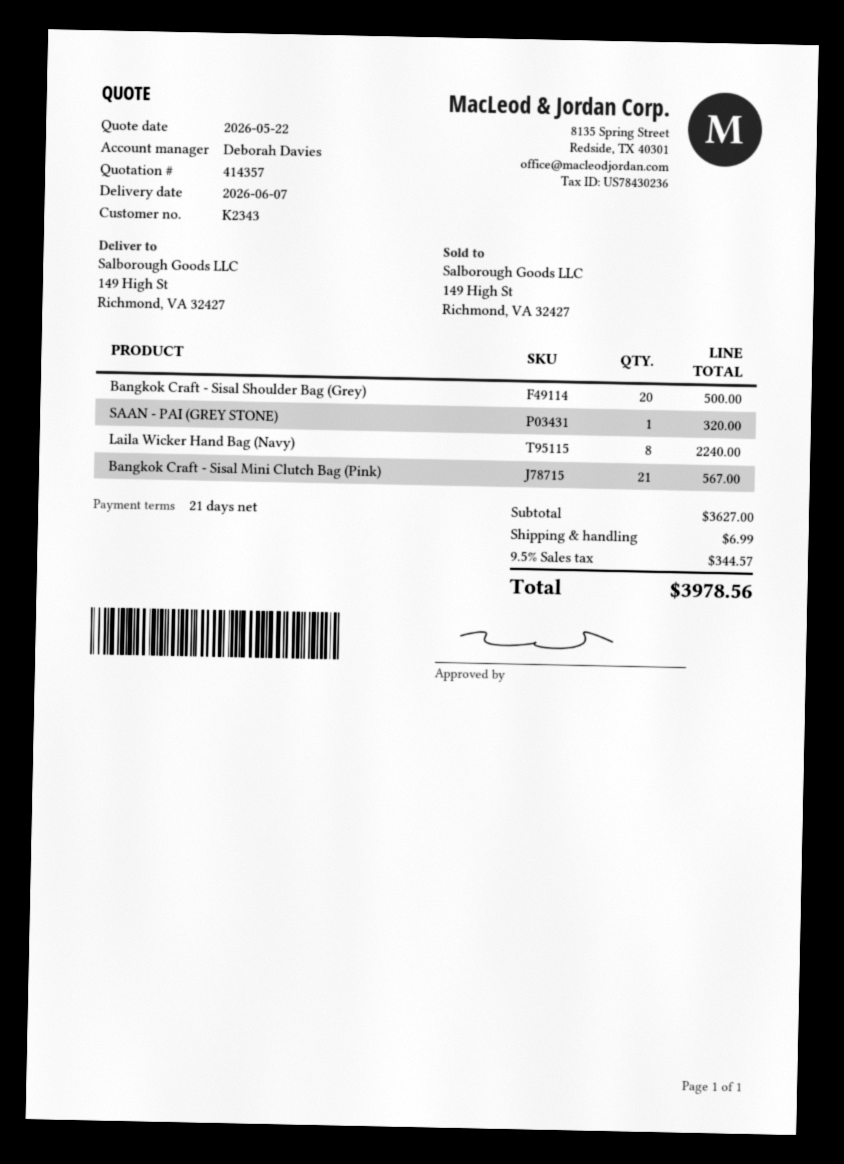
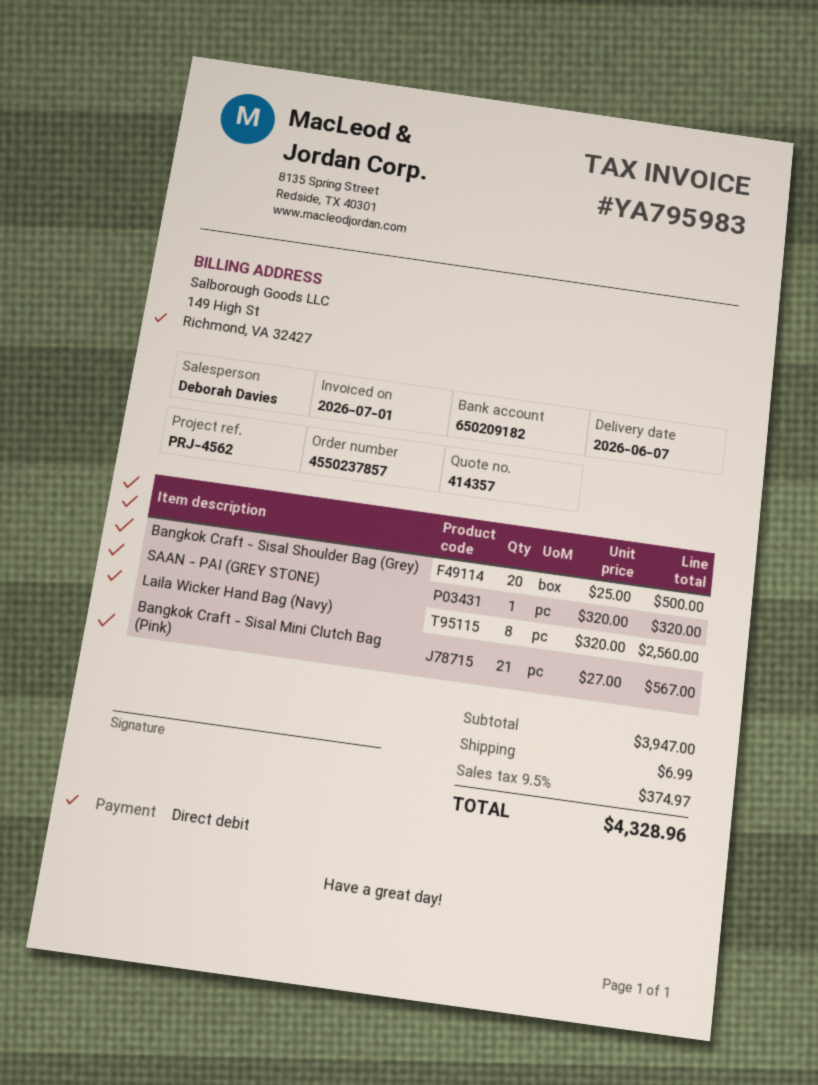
Laila Wicker Hand Bag (Navy): 8 for 2240.00 -> 8 for 2560.00
subtotal: 3627.00 -> 3947.00
tax: 9.5% = 344.57 -> 9.5% = 374.97
total: 3978.56 -> 4328.96

